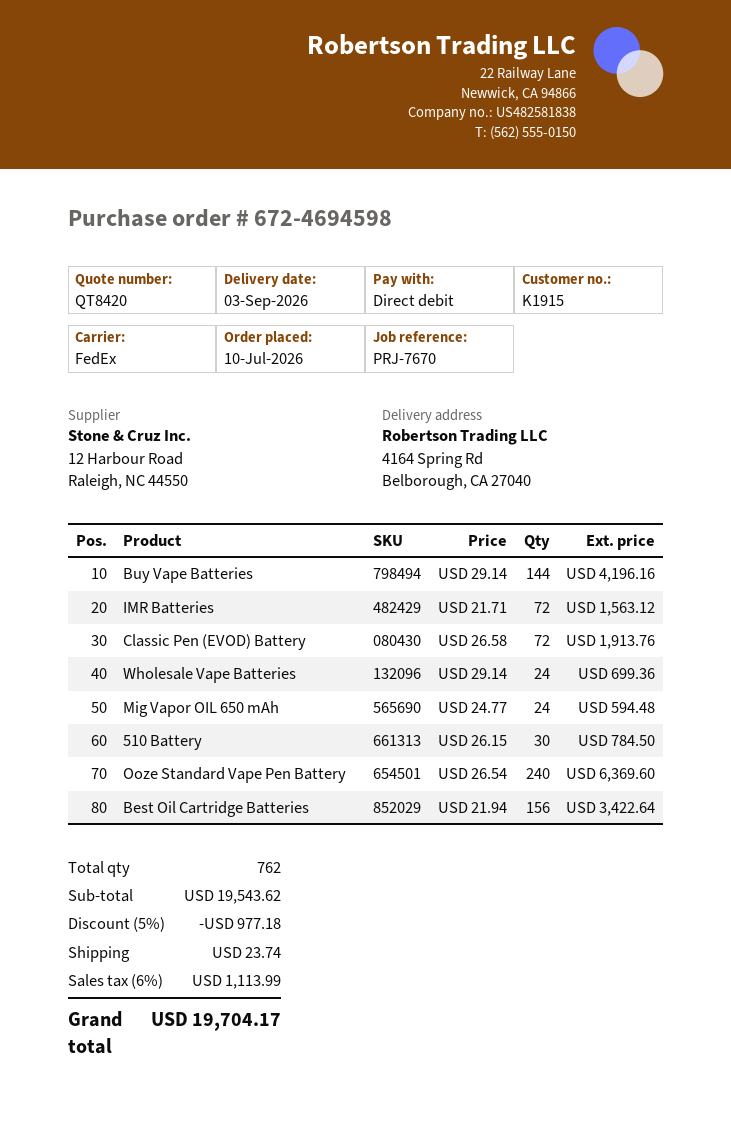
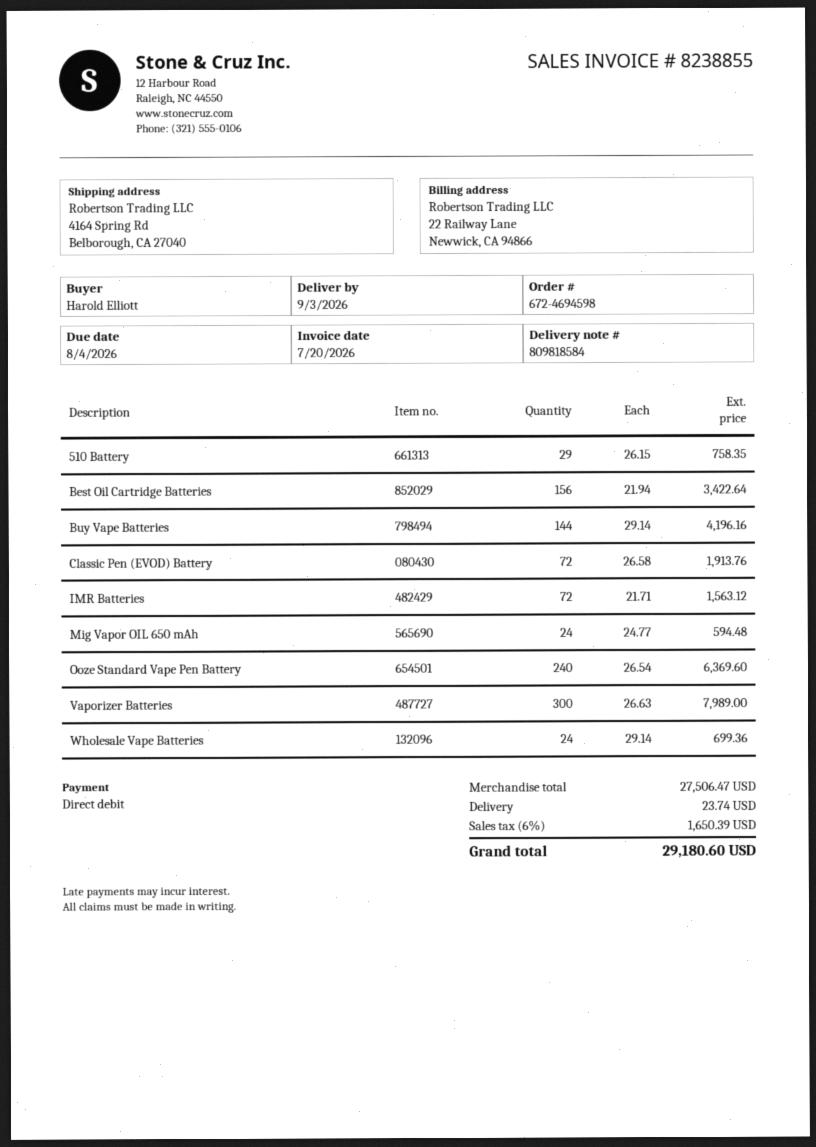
510 Battery: 30 x 26.15 = 784.50 -> 29 x 26.15 = 758.35
Vaporizer Batteries: none -> 300 x 26.63 = 7989.00
subtotal: 19543.62 -> 27506.47
discount: 5% = 977.18 -> none
tax: 6% = 1113.99 -> 6% = 1650.39
total: 19704.17 -> 29180.60

